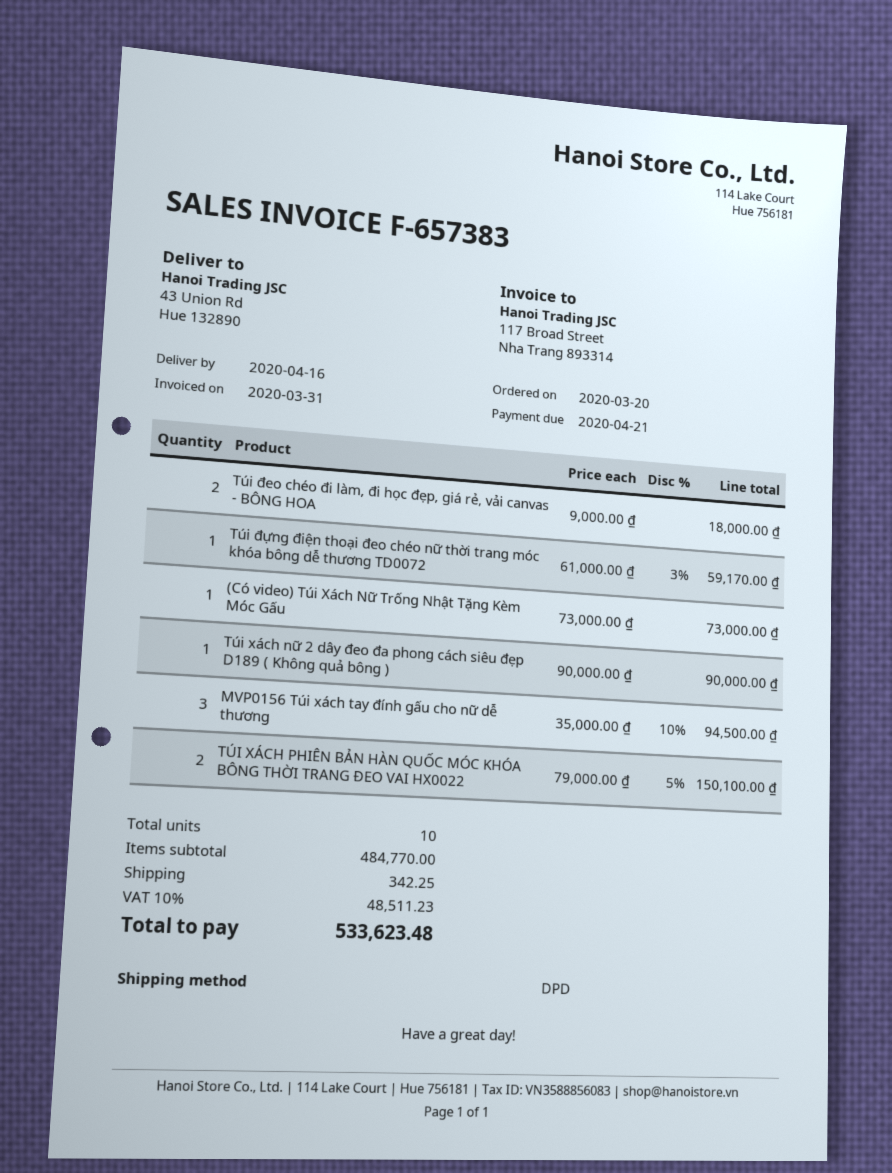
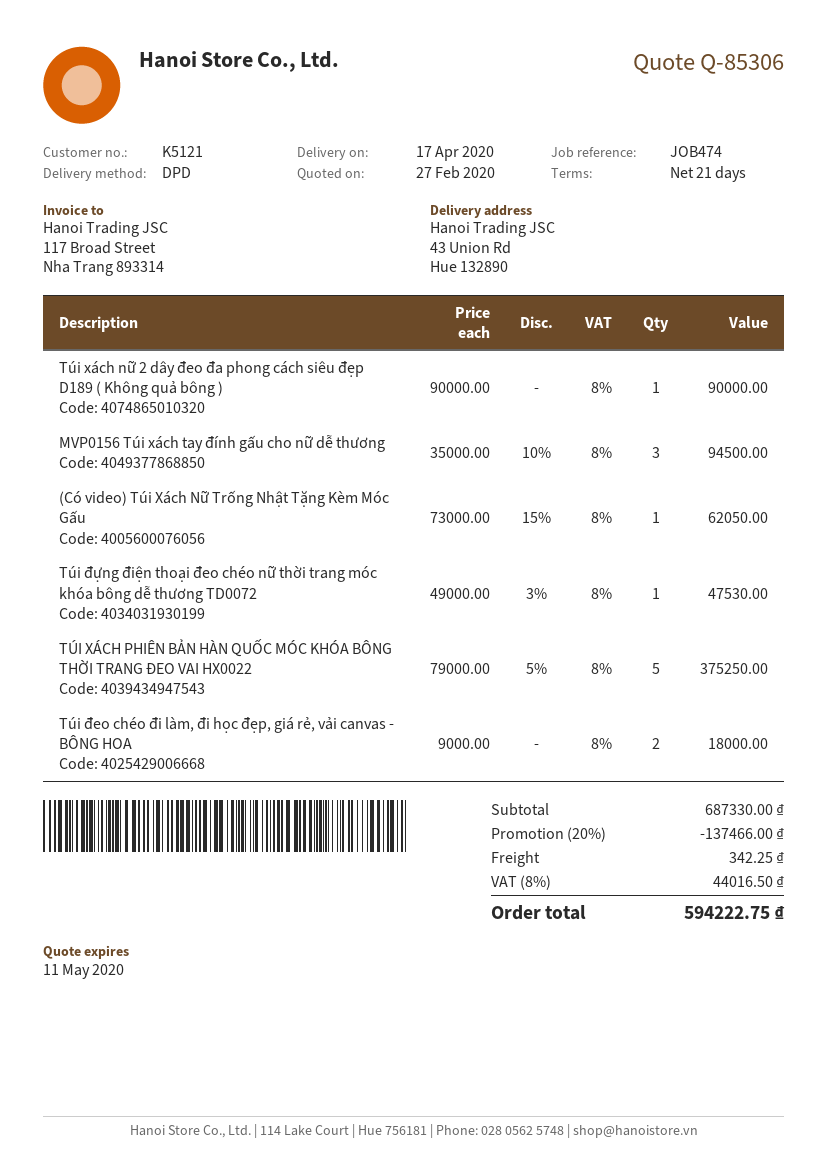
delivery date: 2020-04-16 -> 2020-04-17
Túi đựng điện thoại đeo chéo nữ thời trang móc khóa bông dễ thương TD0072: 1 x 61000.00 - 3% = 59170.00 -> 1 x 49000.00 - 3% = 47530.00
(Có video) Túi Xách Nữ Trống Nhật Tặng Kèm Móc Gấu: 1 x 73000.00 = 73000.00 -> 1 x 73000.00 - 15% = 62050.00
TÚI XÁCH PHIÊN BẢN HÀN QUỐC MÓC KHÓA BÔNG THỜI TRANG ĐEO VAI HX0022: 2 x 79000.00 - 5% = 150100.00 -> 5 x 79000.00 - 5% = 375250.00
subtotal: 484770.00 -> 687330.00
discount: none -> 20% = 137466.00
tax: 10% = 48511.23 -> 8% = 44016.50
total: 533623.48 -> 594222.75

